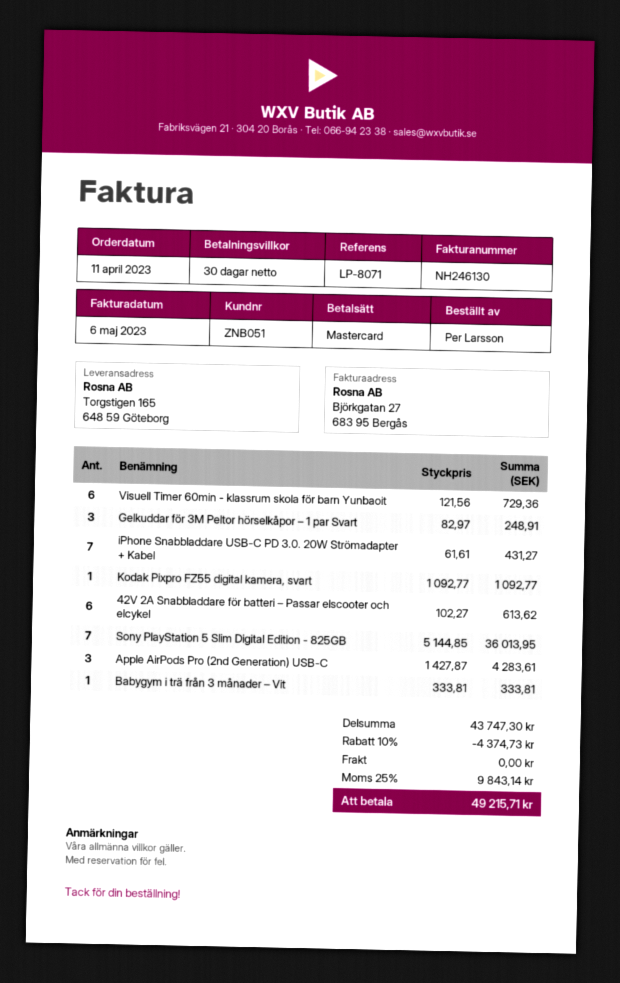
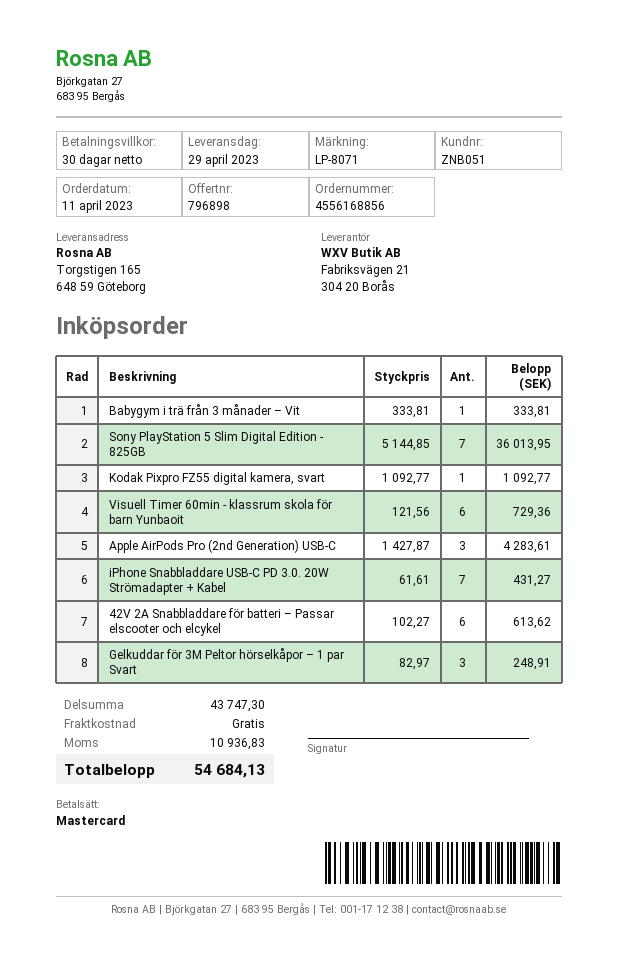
discount: 10% = 4374.73 -> none
tax: 9843.14 -> 10936.83
total: 49215.71 -> 54684.13

